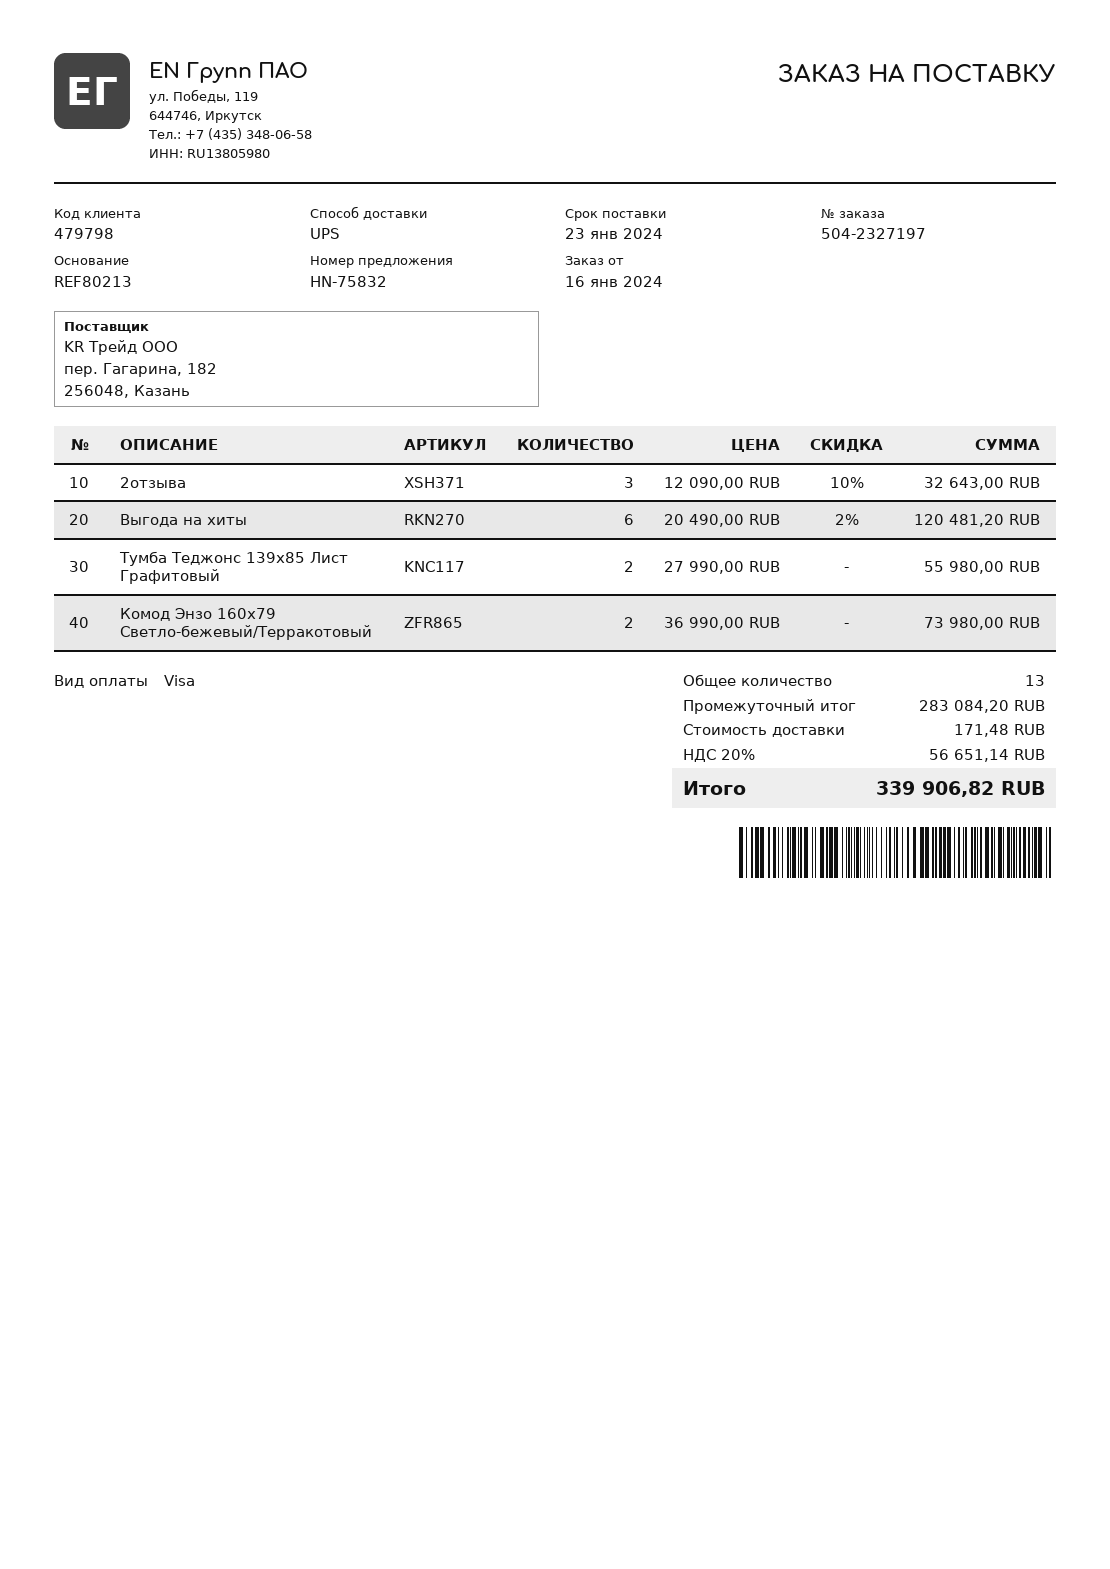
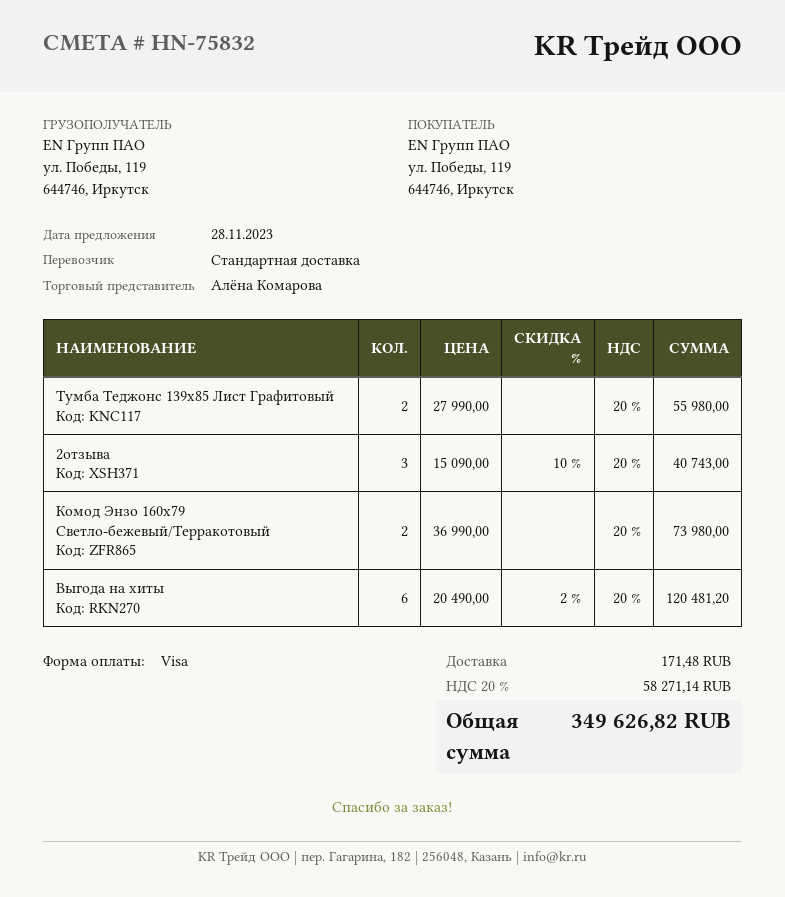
shipping method: UPS -> standard
2отзыва: 3 x 12090.00 - 10% = 32643.00 -> 3 x 15090.00 - 10% = 40743.00
tax: 20% = 56651.14 -> 20% = 58271.14
total: 339906.82 -> 349626.82

